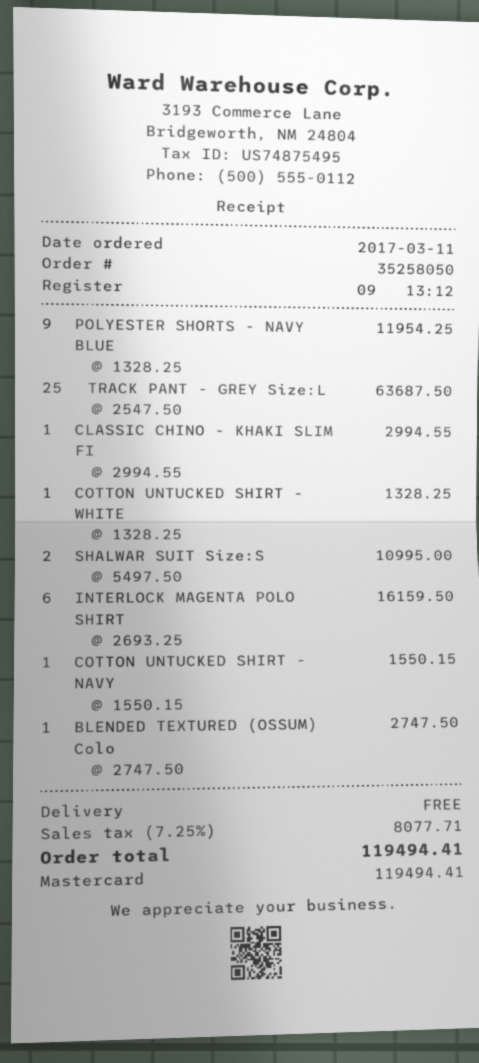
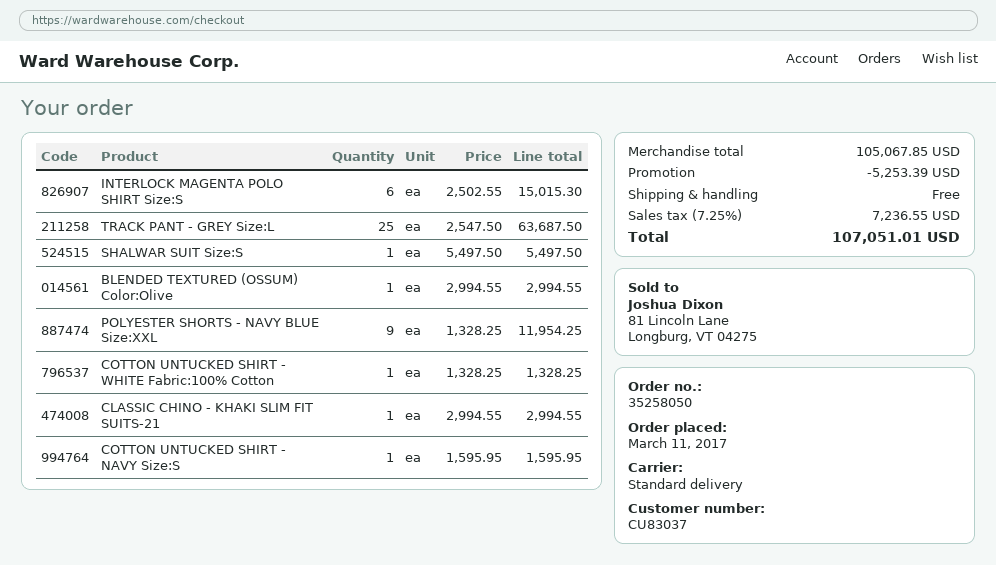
SHALWAR SUIT Size:S: 2 x 5497.50 = 10995.00 -> 1 x 5497.50 = 5497.50
INTERLOCK MAGENTA POLO SHIRT: 6 x 2693.25 = 16159.50 -> 6 x 2502.55 = 15015.30
COTTON UNTUCKED SHIRT - NAVY: 1 x 1550.15 = 1550.15 -> 1 x 1595.95 = 1595.95
BLENDED TEXTURED (OSSUM) Colo: 1 x 2747.50 = 2747.50 -> 1 x 2994.55 = 2994.55
discount: none -> 5253.39
tax: 7.25% = 8077.71 -> 7.25% = 7236.55
total: 119494.41 -> 107051.01

